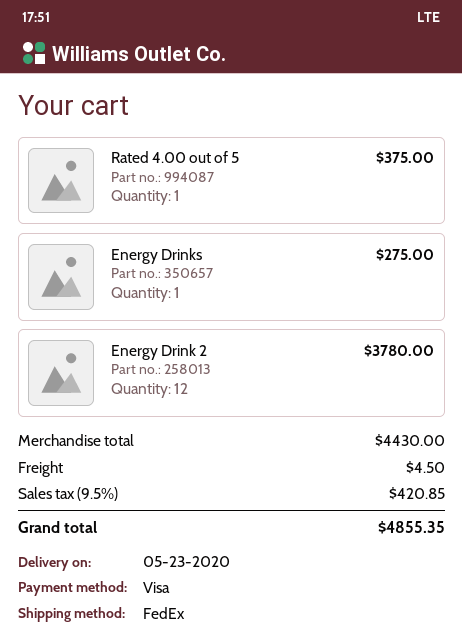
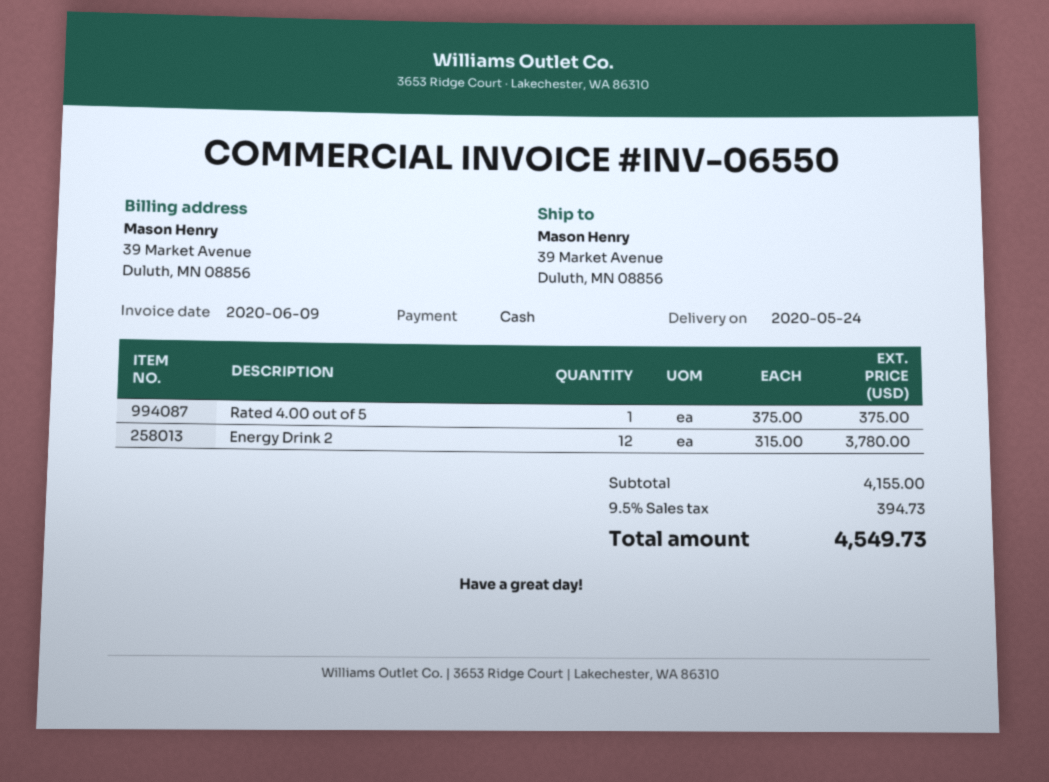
delivery date: 2020-05-23 -> 2020-05-24
payment method: Visa -> cash
Energy Drinks: 1 for 275.00 -> none
subtotal: 4430.00 -> 4155.00
shipping: 4.50 -> none
tax: 9.5% = 420.85 -> 9.5% = 394.73
total: 4855.35 -> 4549.73

